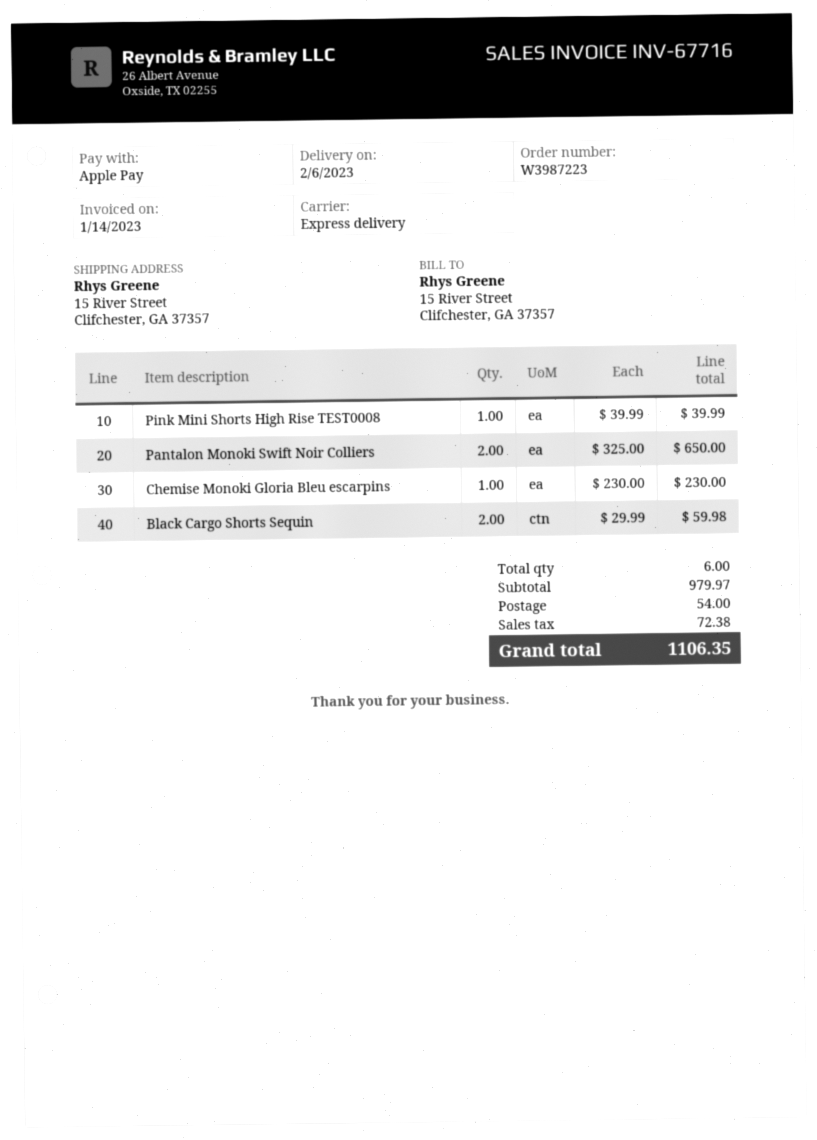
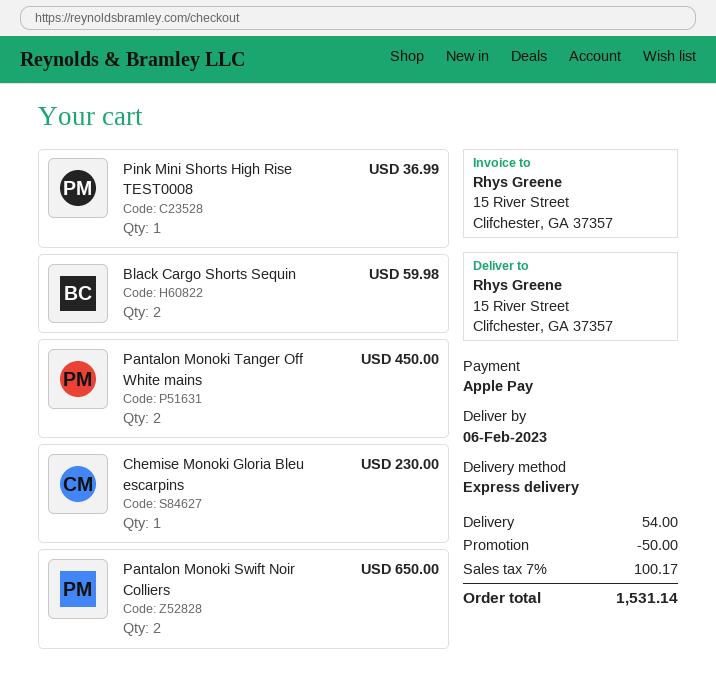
Pink Mini Shorts High Rise TEST0008: 1 for 39.99 -> 1 for 36.99
Pantalon Monoki Tanger Off White mains: none -> 2 for 450.00
discount: none -> 50.00
tax: 72.38 -> 100.17
total: 1106.35 -> 1531.14

